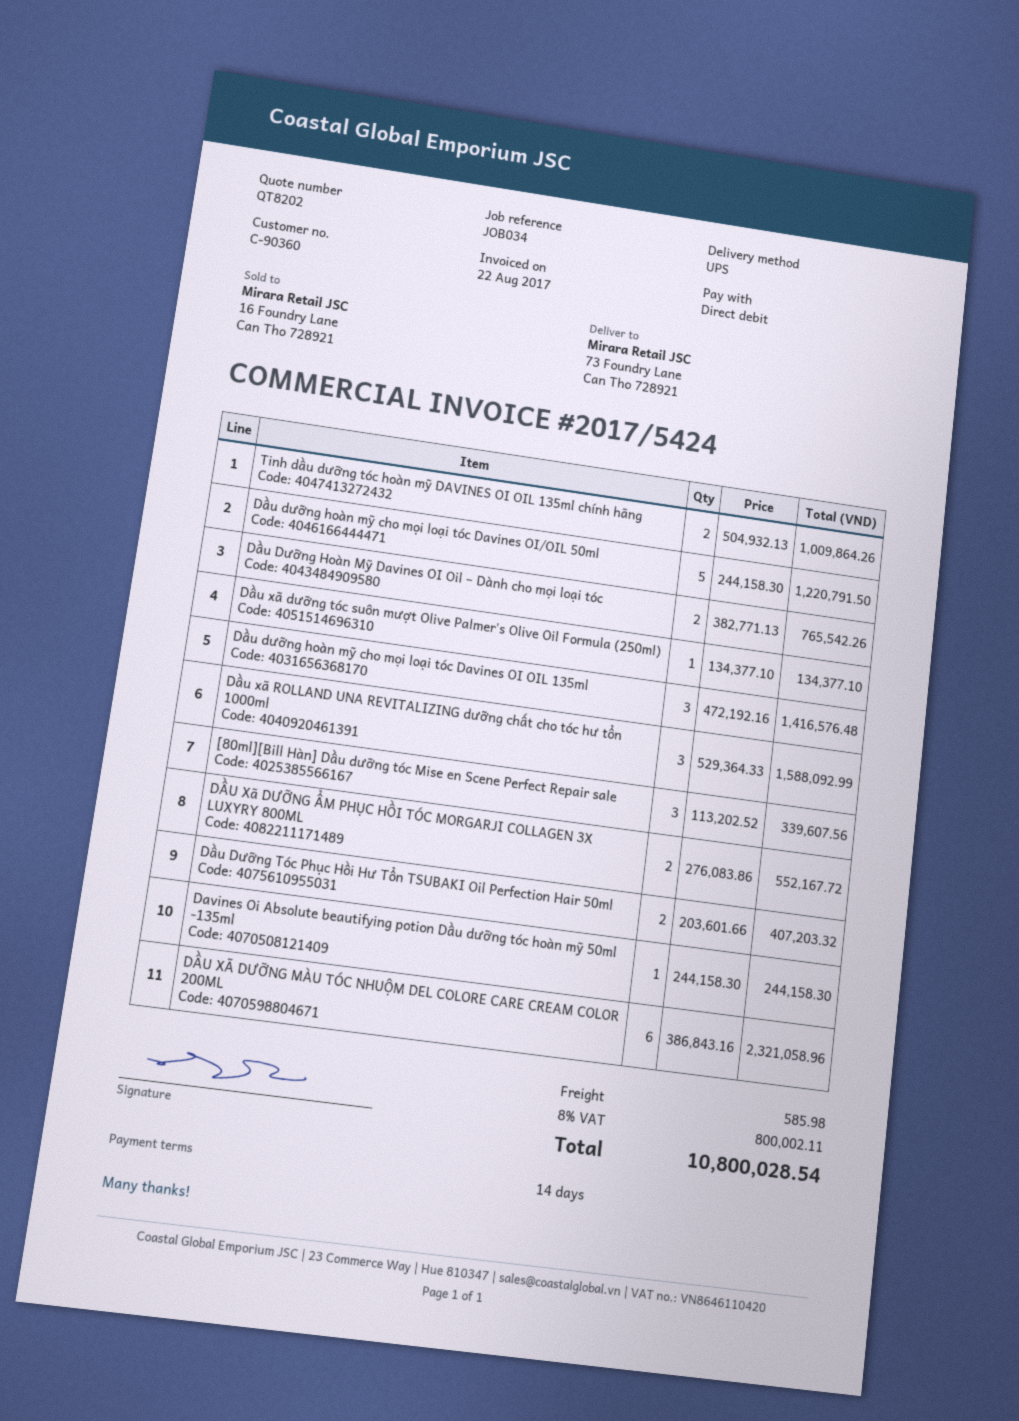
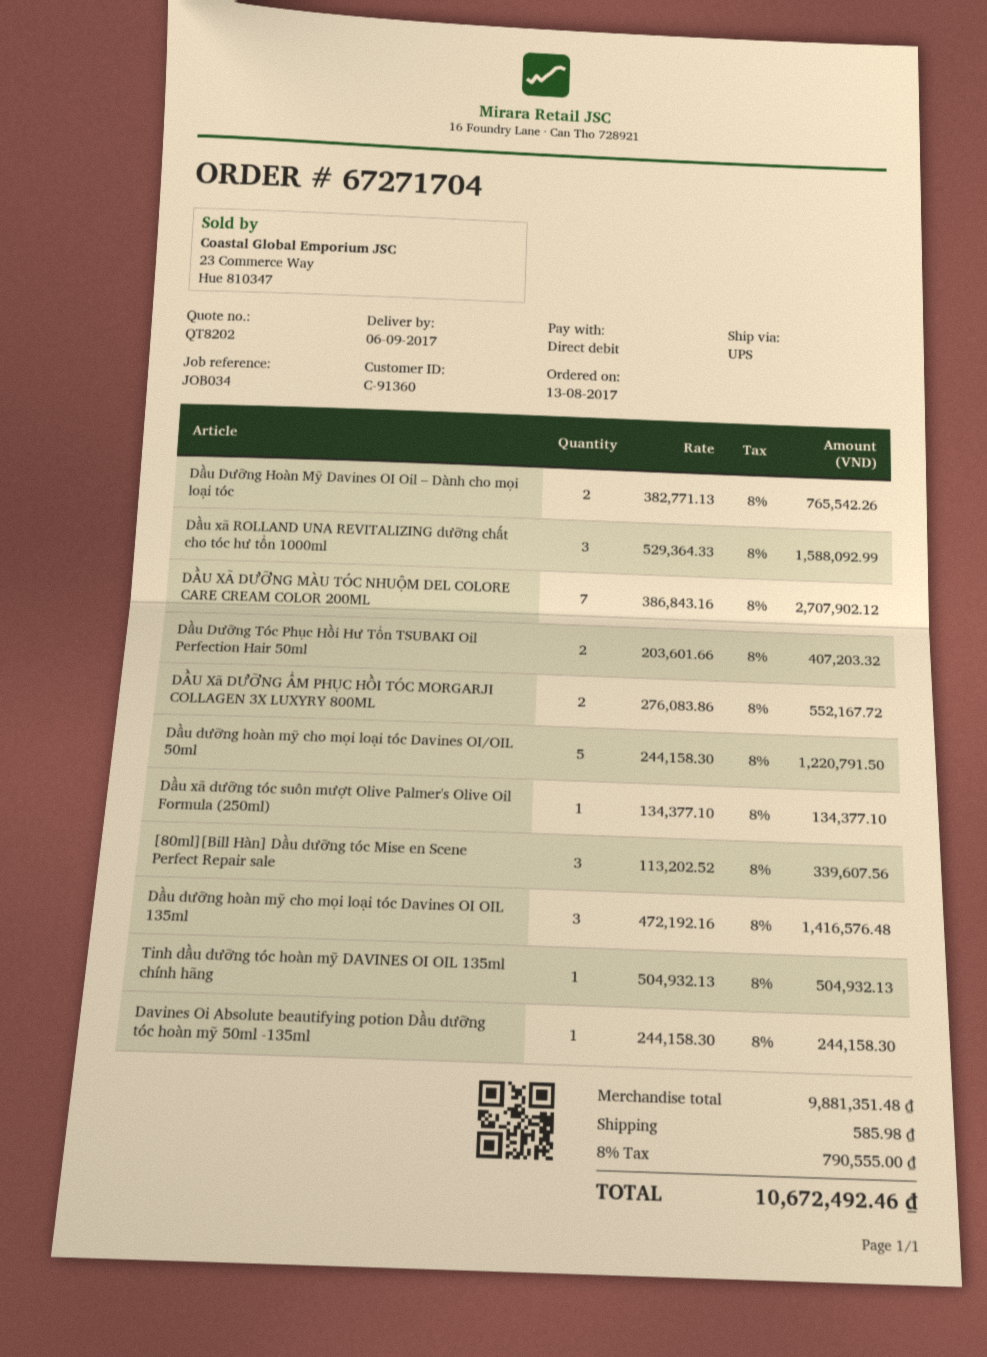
customer number: C-90360 -> C-91360
Tinh dầu dưỡng tóc hoàn mỹ DAVINES OI OIL 135ml chính hãng: 2 x 504932.13 = 1009864.26 -> 1 x 504932.13 = 504932.13
DẦU XÃ DƯỠNG MÀU TÓC NHUỘM DEL COLORE CARE CREAM COLOR 200ML: 6 x 386843.16 = 2321058.96 -> 7 x 386843.16 = 2707902.12
tax: 8% = 800002.11 -> 8% = 790555.00
total: 10800028.54 -> 10672492.46

